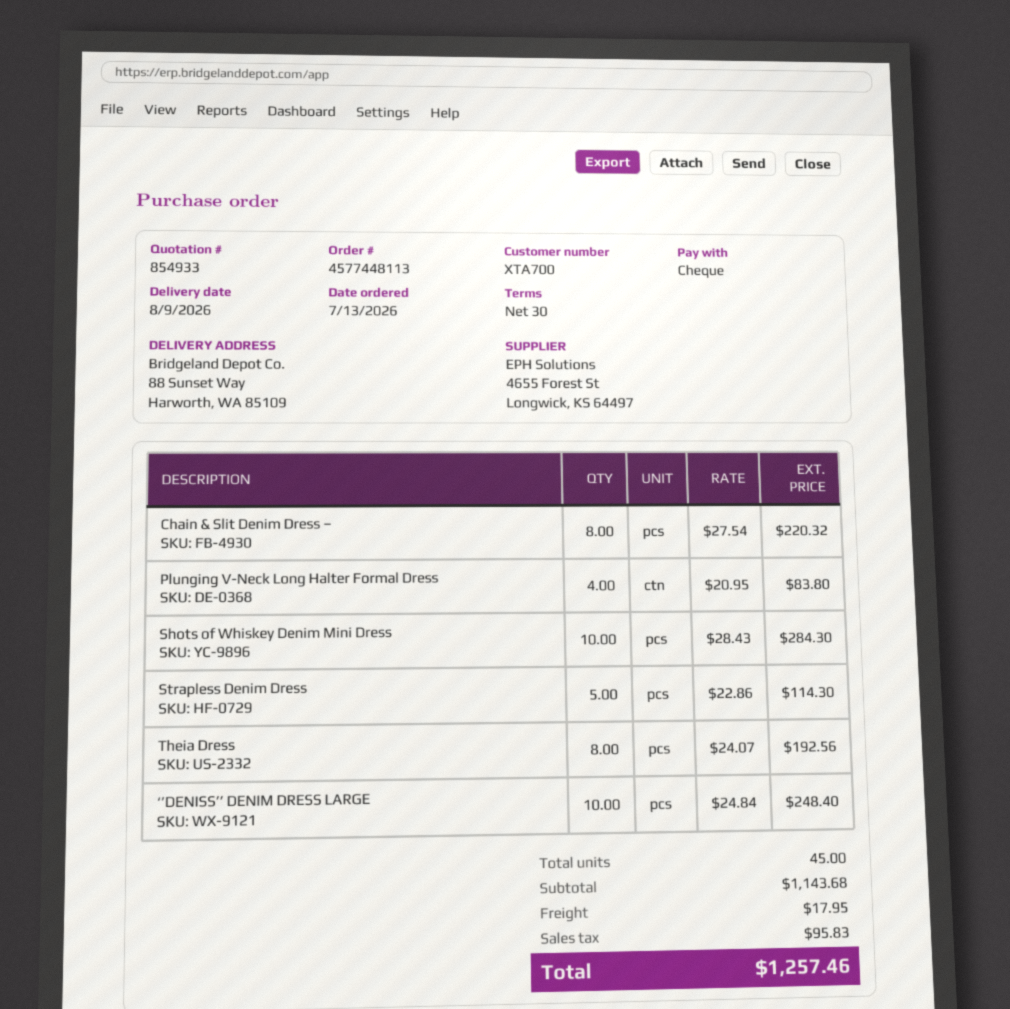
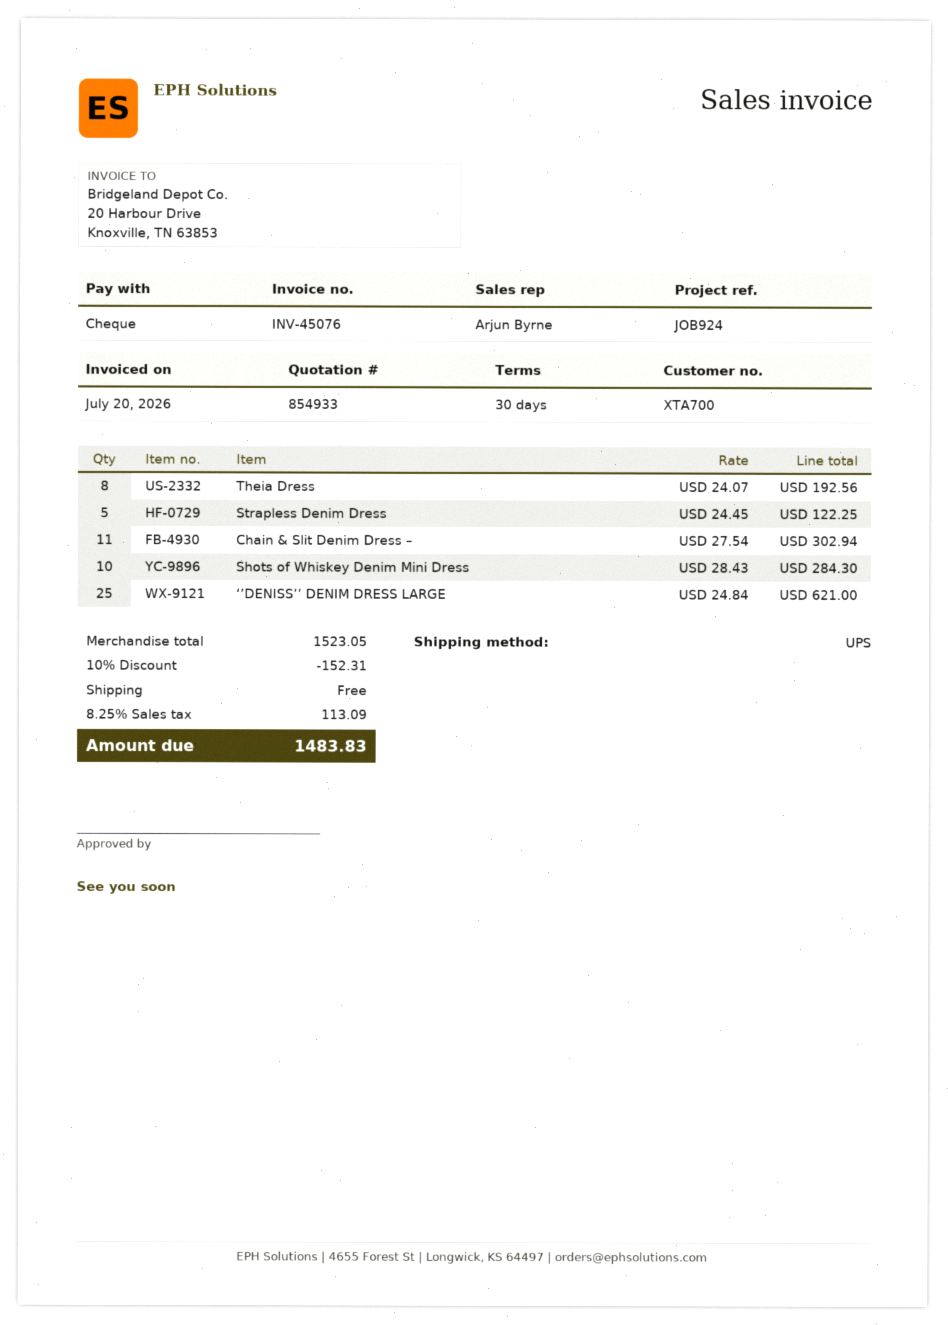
Chain & Slit Denim Dress –: 8 x 27.54 = 220.32 -> 11 x 27.54 = 302.94
Plunging V-Neck Long Halter Formal Dress: 4 x 20.95 = 83.80 -> none
Strapless Denim Dress: 5 x 22.86 = 114.30 -> 5 x 24.45 = 122.25
‘’DENISS’’ DENIM DRESS LARGE: 10 x 24.84 = 248.40 -> 25 x 24.84 = 621.00
subtotal: 1143.68 -> 1523.05
discount: none -> 10% = 152.31
shipping: 17.95 -> 0.00
tax: 95.83 -> 113.09
total: 1257.46 -> 1483.83

